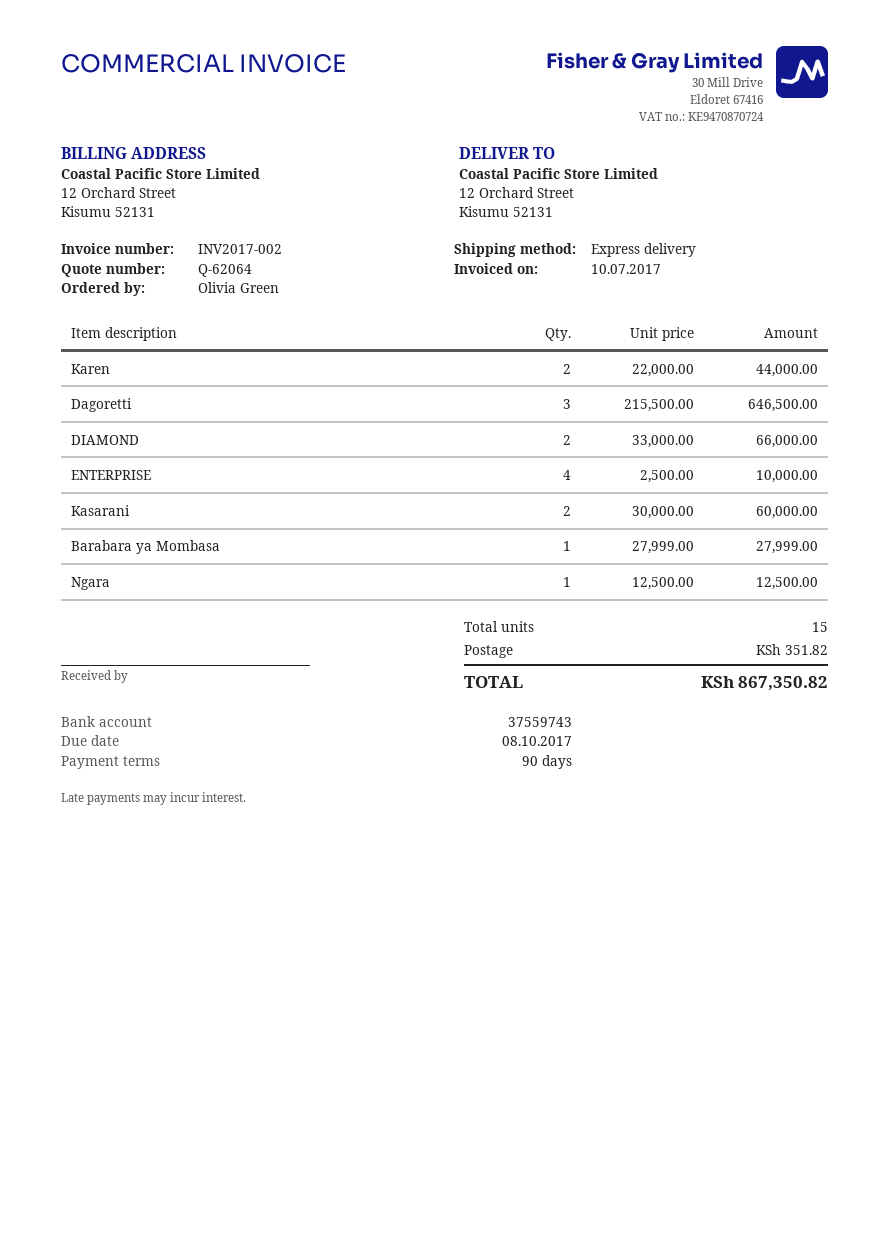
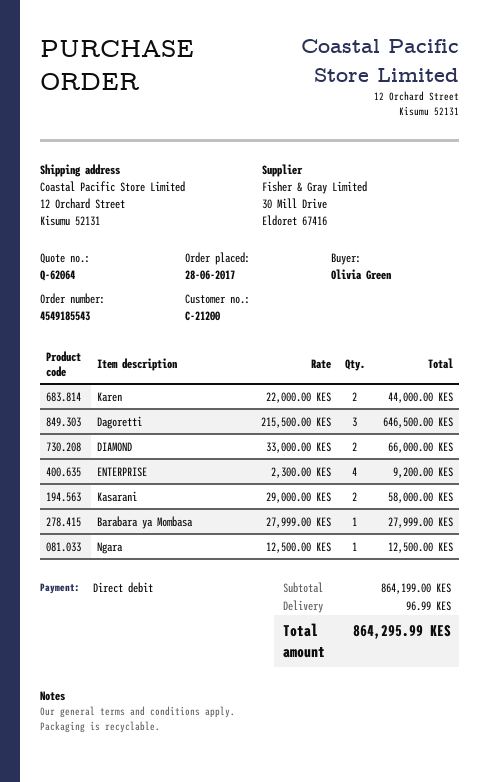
ENTERPRISE: 4 x 2500.00 = 10000.00 -> 4 x 2300.00 = 9200.00
Kasarani: 2 x 30000.00 = 60000.00 -> 2 x 29000.00 = 58000.00
shipping: 351.82 -> 96.99
total: 867350.82 -> 864295.99

